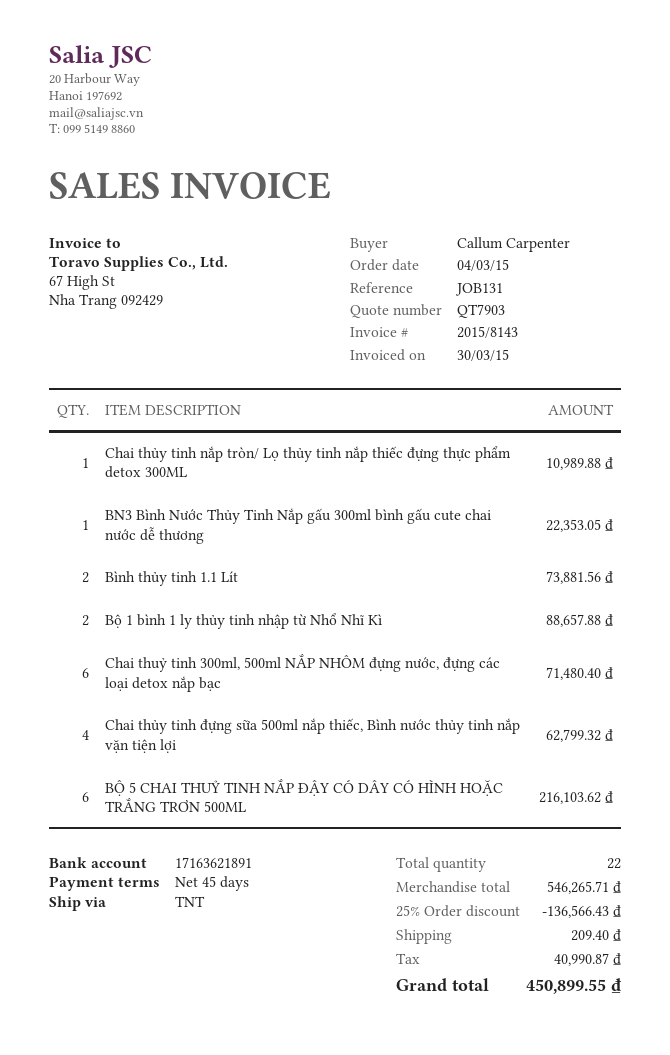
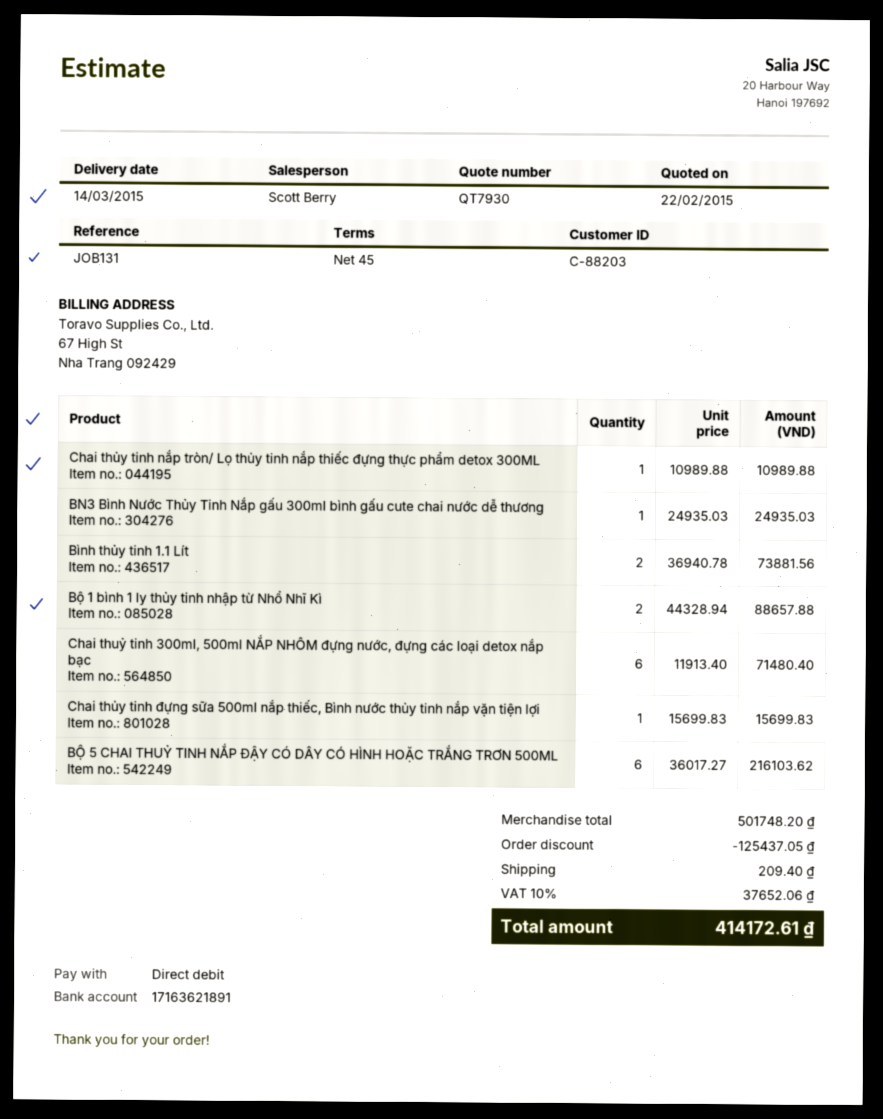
quote number: QT7903 -> QT7930
BN3 Bình Nước Thủy Tinh Nắp gấu 300ml bình gấu cute chai nước dễ thương: 1 for 22353.05 -> 1 for 24935.03
Chai thủy tinh đựng sữa 500ml nắp thiếc, Bình nước thủy tinh nắp vặn tiện lợi: 4 for 62799.32 -> 1 for 15699.83
subtotal: 546265.71 -> 501748.20
discount: 136566.43 -> 125437.05
tax: 40990.87 -> 37652.06
total: 450899.55 -> 414172.61

